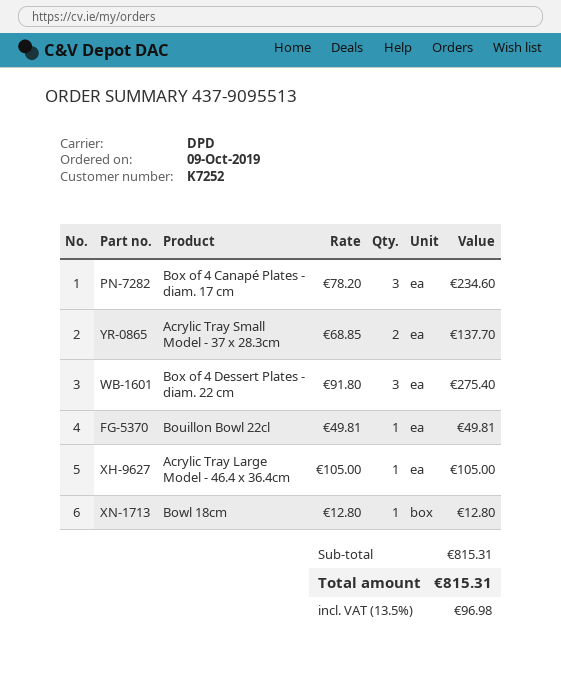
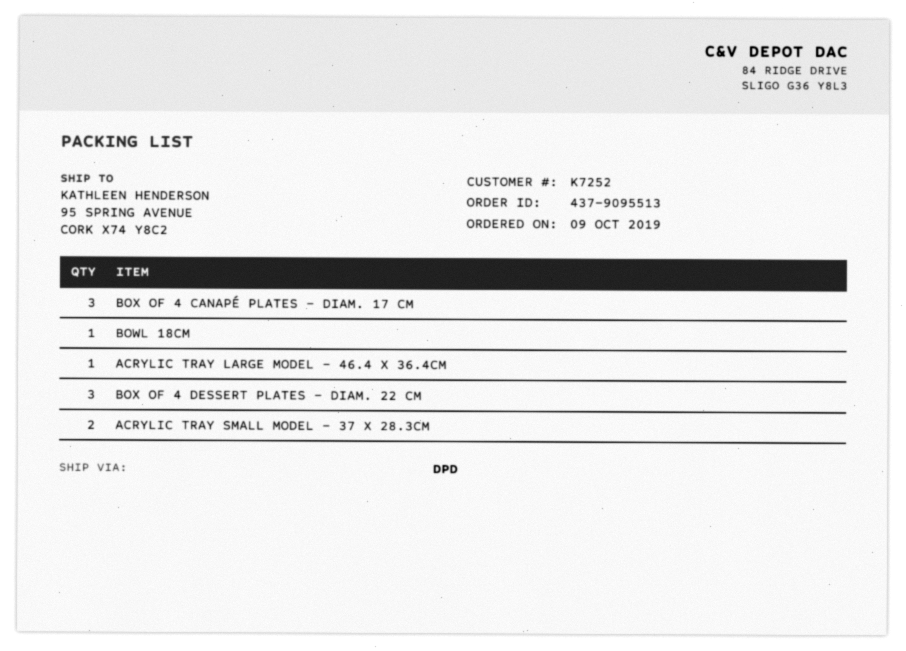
Bouillon Bowl 22cl: 1 -> none

